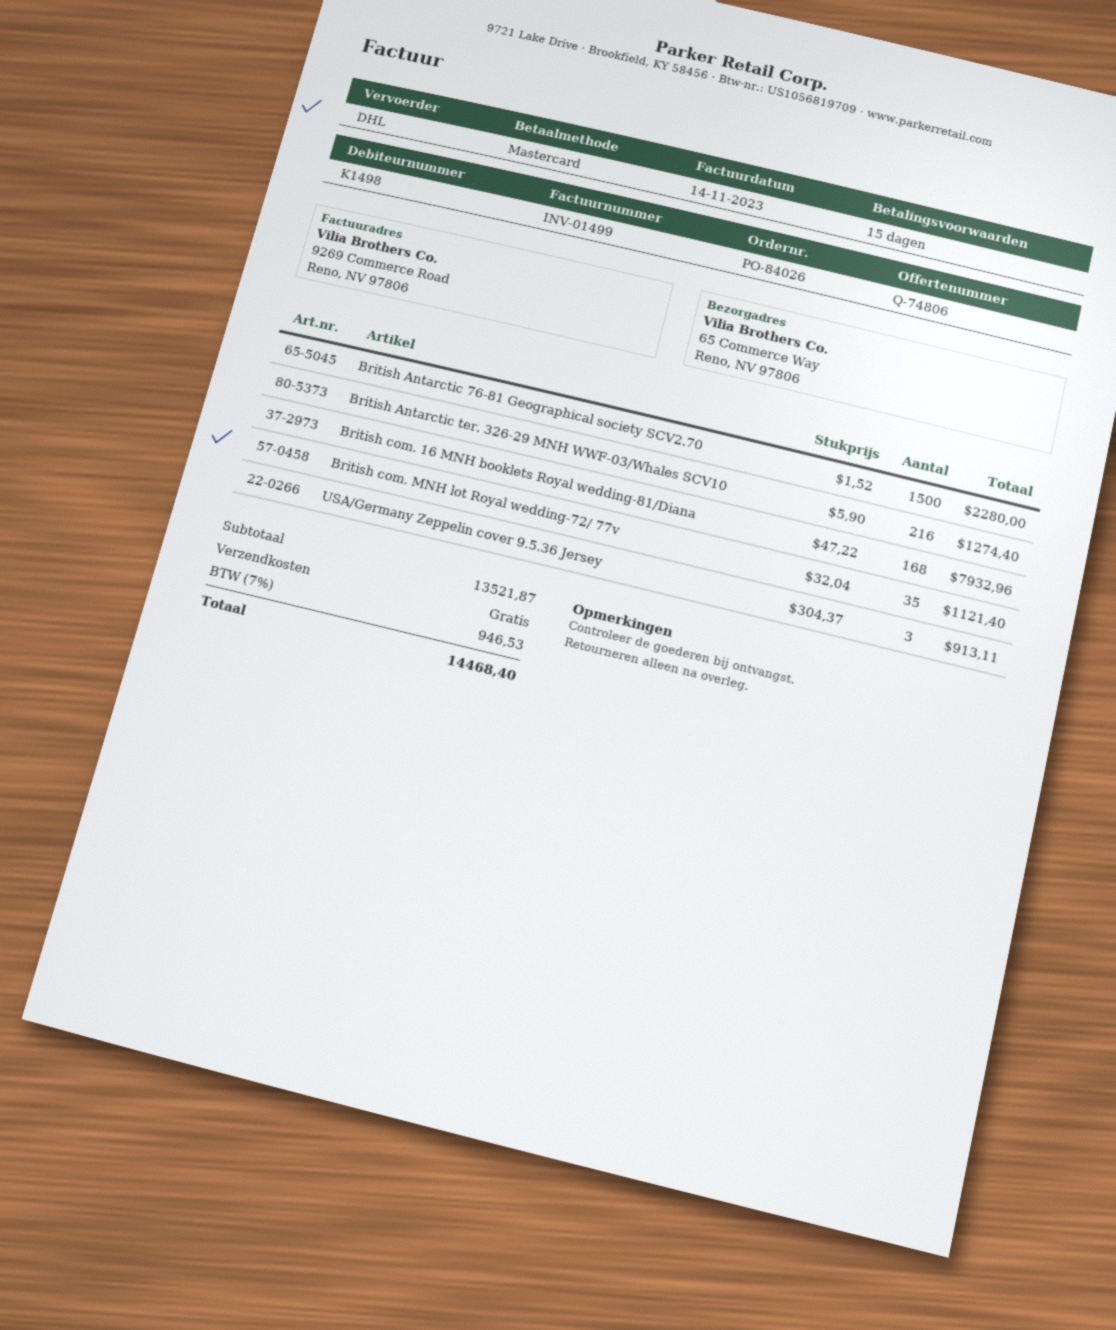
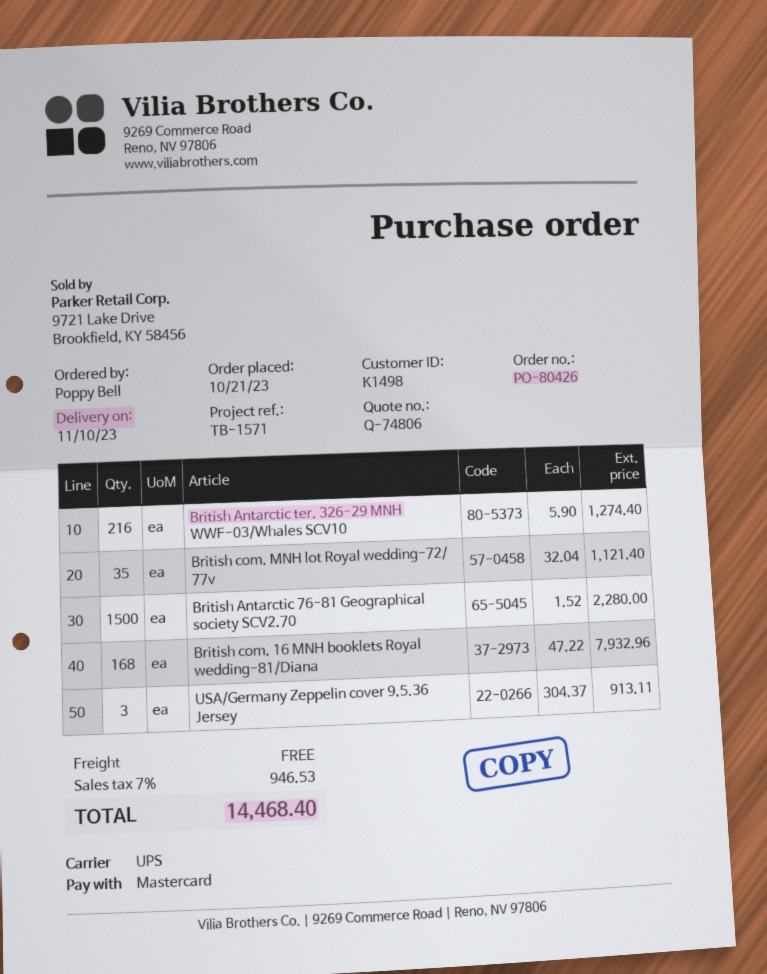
order number: PO-84026 -> PO-80426
shipping method: DHL -> UPS

